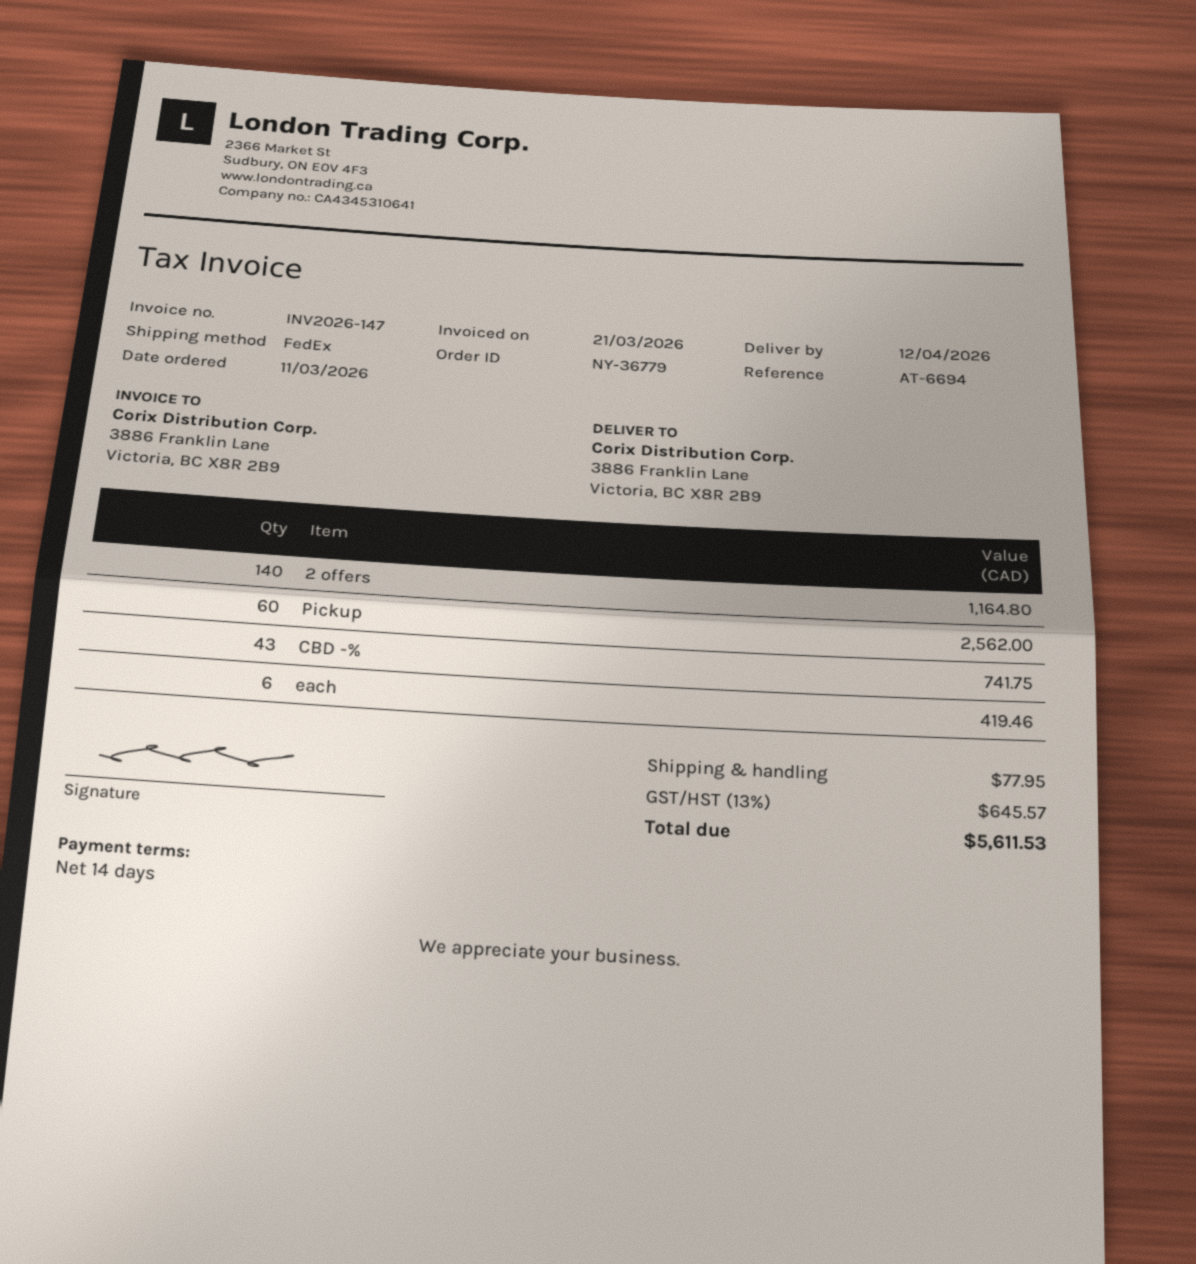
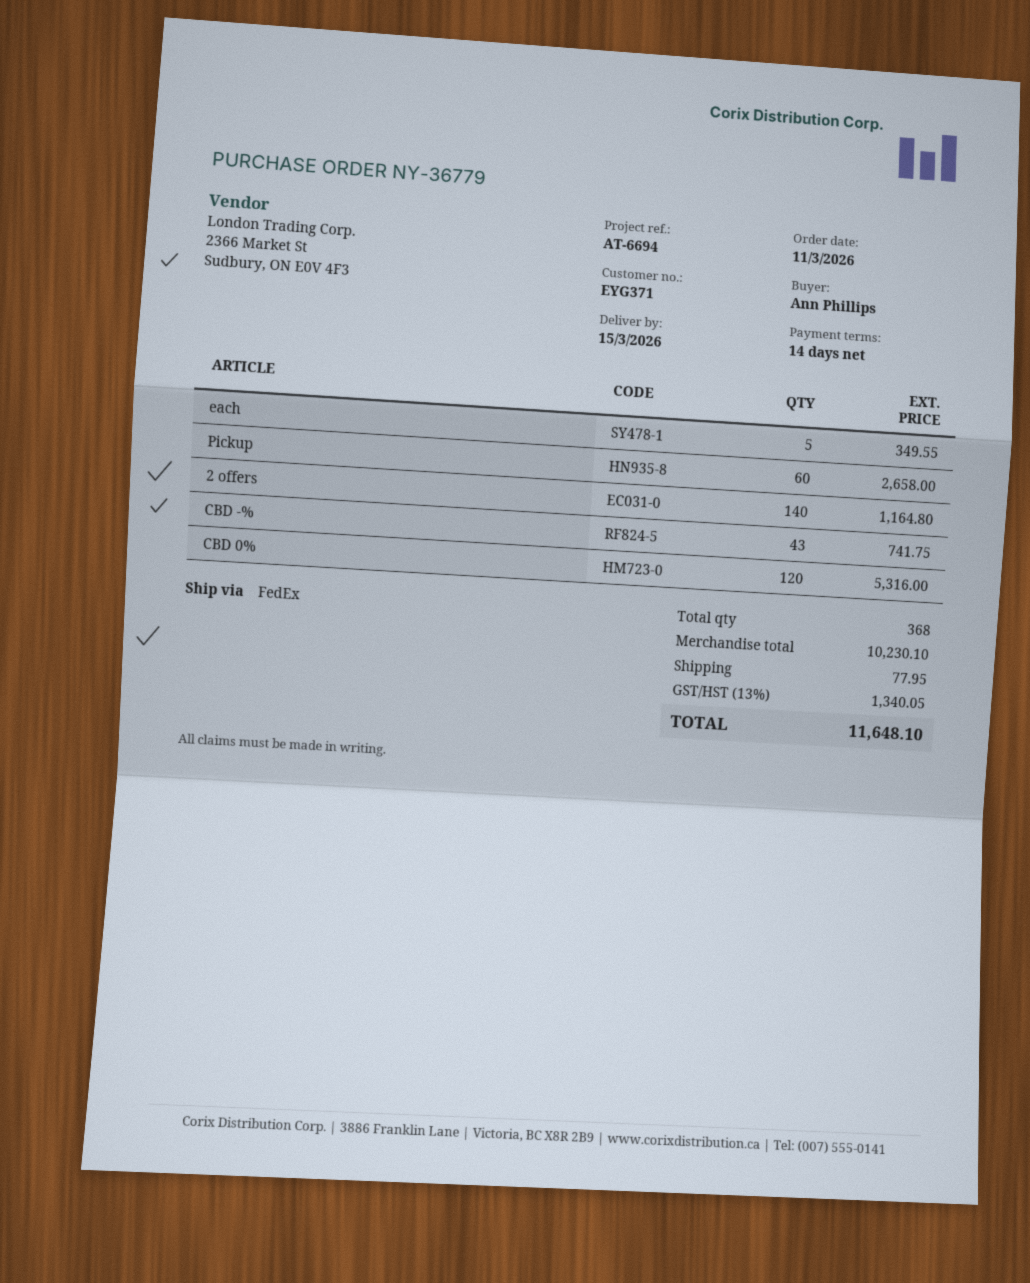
delivery date: 2026-04-12 -> 2026-03-15
Pickup: 60 for 2562.00 -> 60 for 2658.00
each: 6 for 419.46 -> 5 for 349.55
CBD 0%: none -> 120 for 5316.00
tax: 13% = 645.57 -> 13% = 1340.05
total: 5611.53 -> 11648.10

